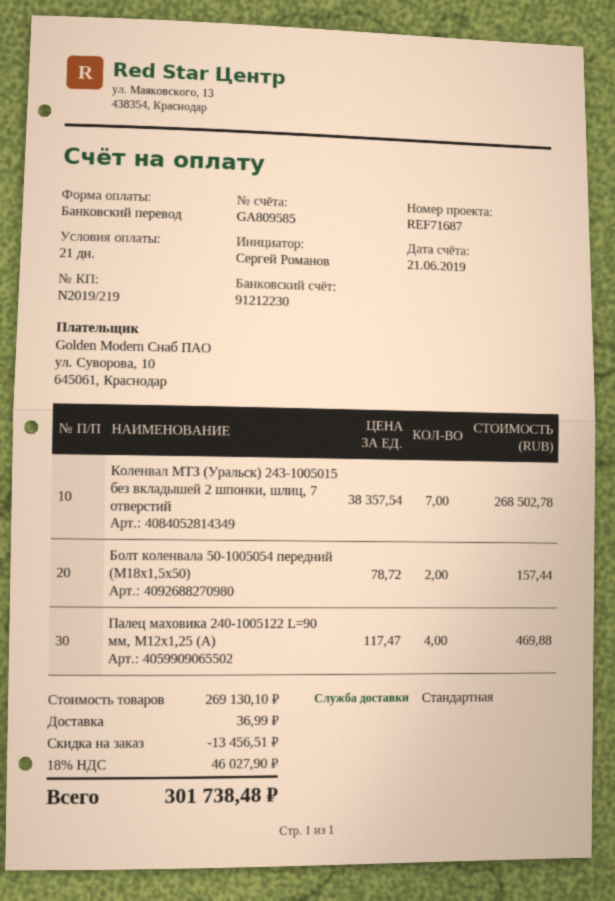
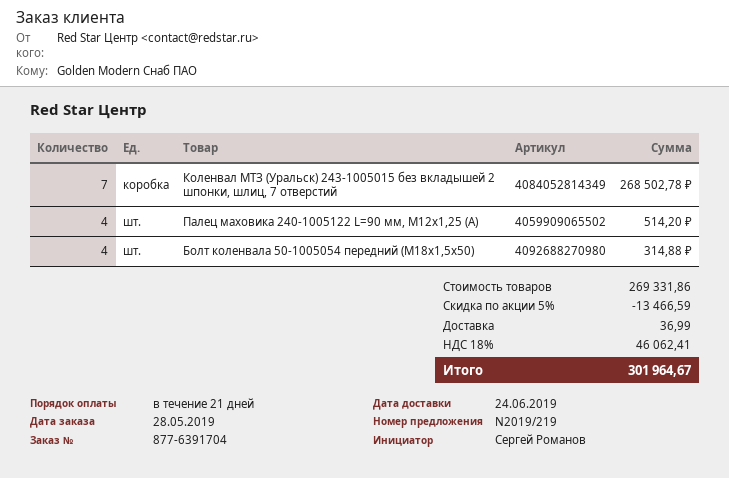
Болт коленвала 50-1005054 передний (М18х1,5х50): 2 for 157.44 -> 4 for 314.88
Палец маховика 240-1005122 L=90 мм, М12х1,25 (А): 4 for 469.88 -> 4 for 514.20
subtotal: 269130.10 -> 269331.86
discount: 13456.51 -> 13466.59
tax: 18% = 46027.90 -> 18% = 46062.41
total: 301738.48 -> 301964.67

